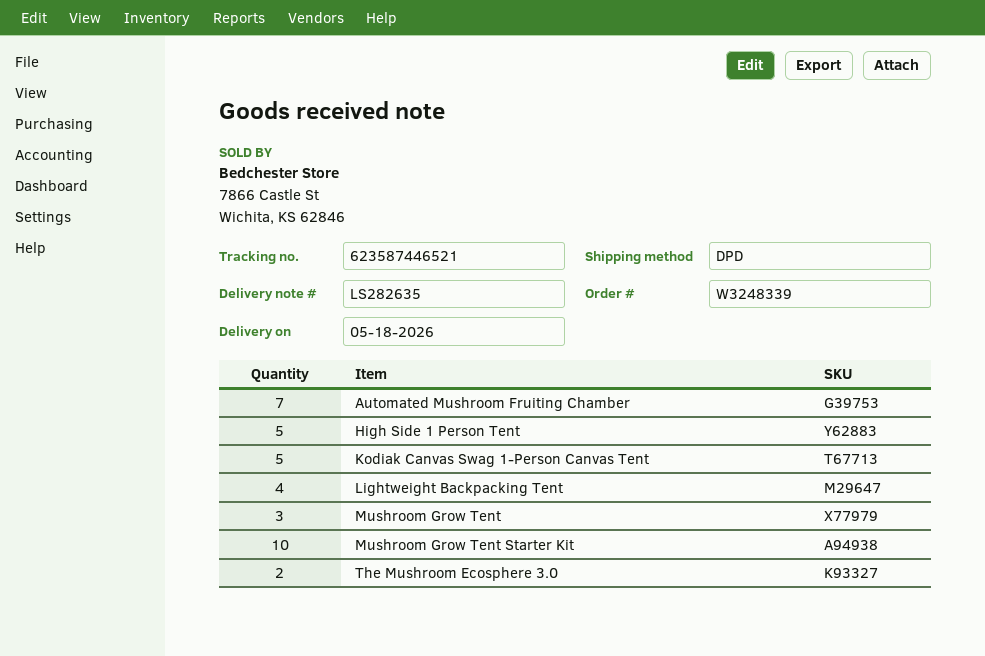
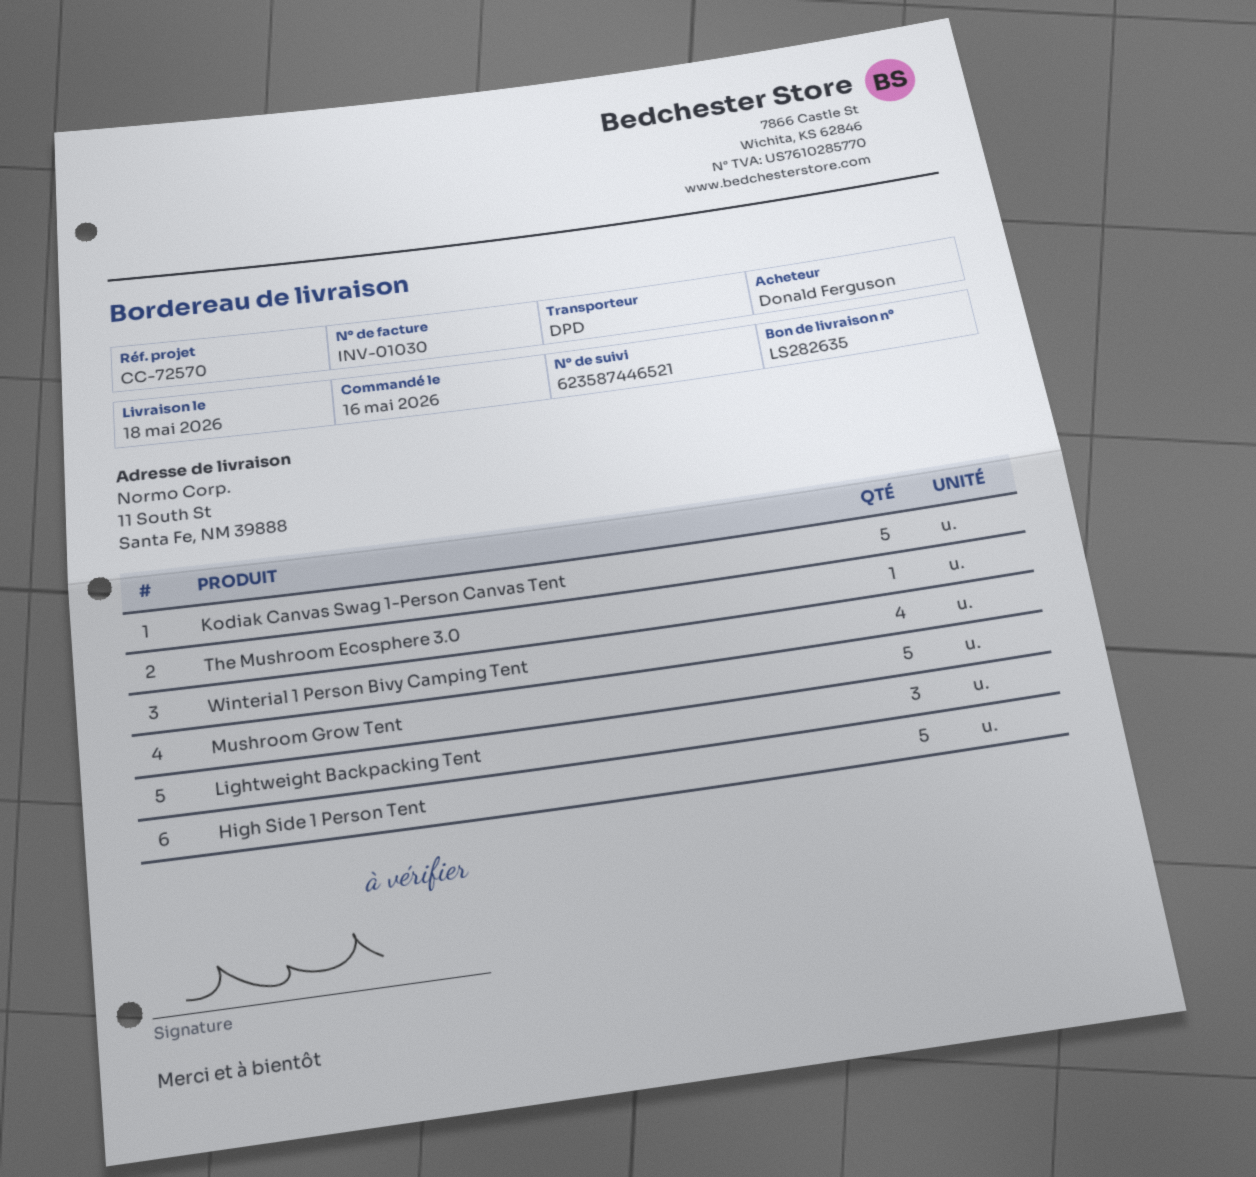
Automated Mushroom Fruiting Chamber: 7 -> none
Lightweight Backpacking Tent: 4 -> 3
Mushroom Grow Tent: 3 -> 5
Mushroom Grow Tent Starter Kit: 10 -> none
The Mushroom Ecosphere 3.0: 2 -> 1
Winterial 1 Person Bivy Camping Tent: none -> 4

